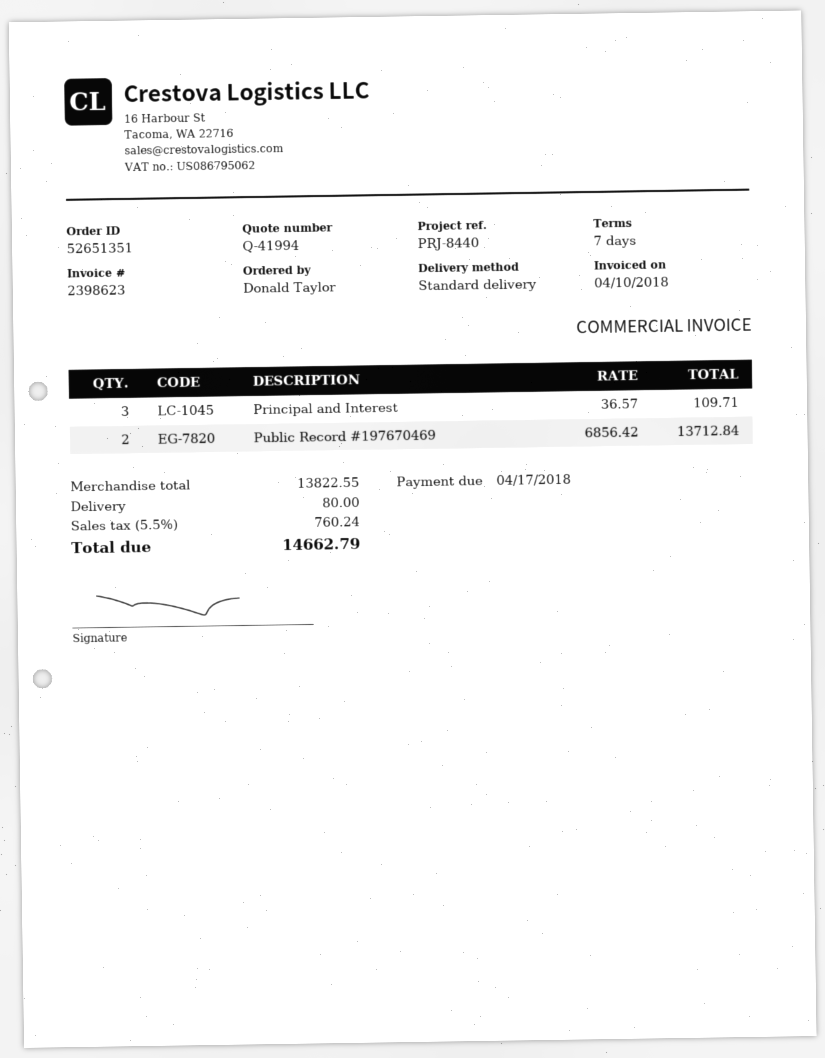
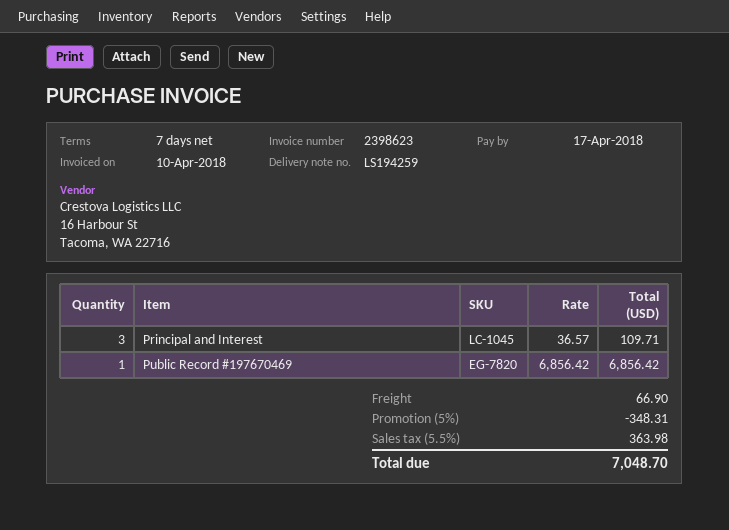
Public Record #197670469: 2 x 6856.42 = 13712.84 -> 1 x 6856.42 = 6856.42
discount: none -> 5% = 348.31
shipping: 80.00 -> 66.90
tax: 5.5% = 760.24 -> 5.5% = 363.98
total: 14662.79 -> 7048.70

